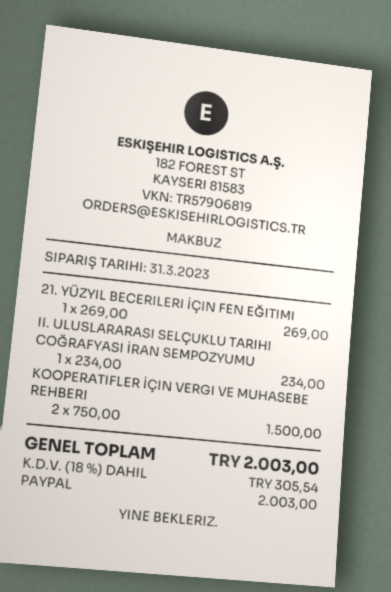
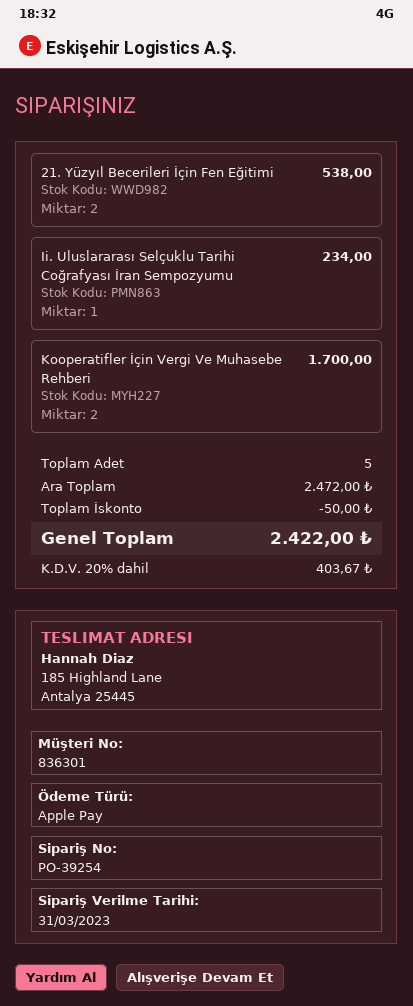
payment method: PayPal -> Apple Pay
21. YÜZYIL BECERILERI İÇIN FEN EĞITIMI: 1 for 269.00 -> 2 for 538.00
KOOPERATIFLER İÇIN VERGI VE MUHASEBE REHBERI: 2 for 1500.00 -> 2 for 1700.00
discount: none -> 50.00
tax: 18% = 305.54 -> 20% = 403.67
total: 2003.00 -> 2422.00

